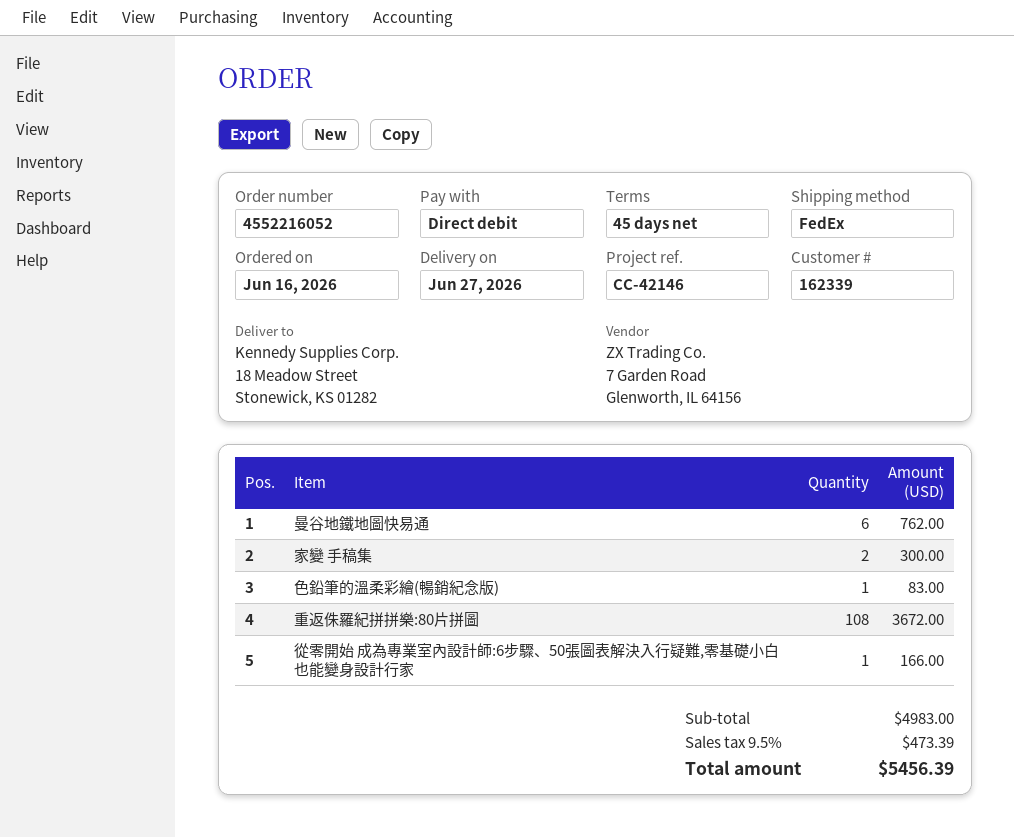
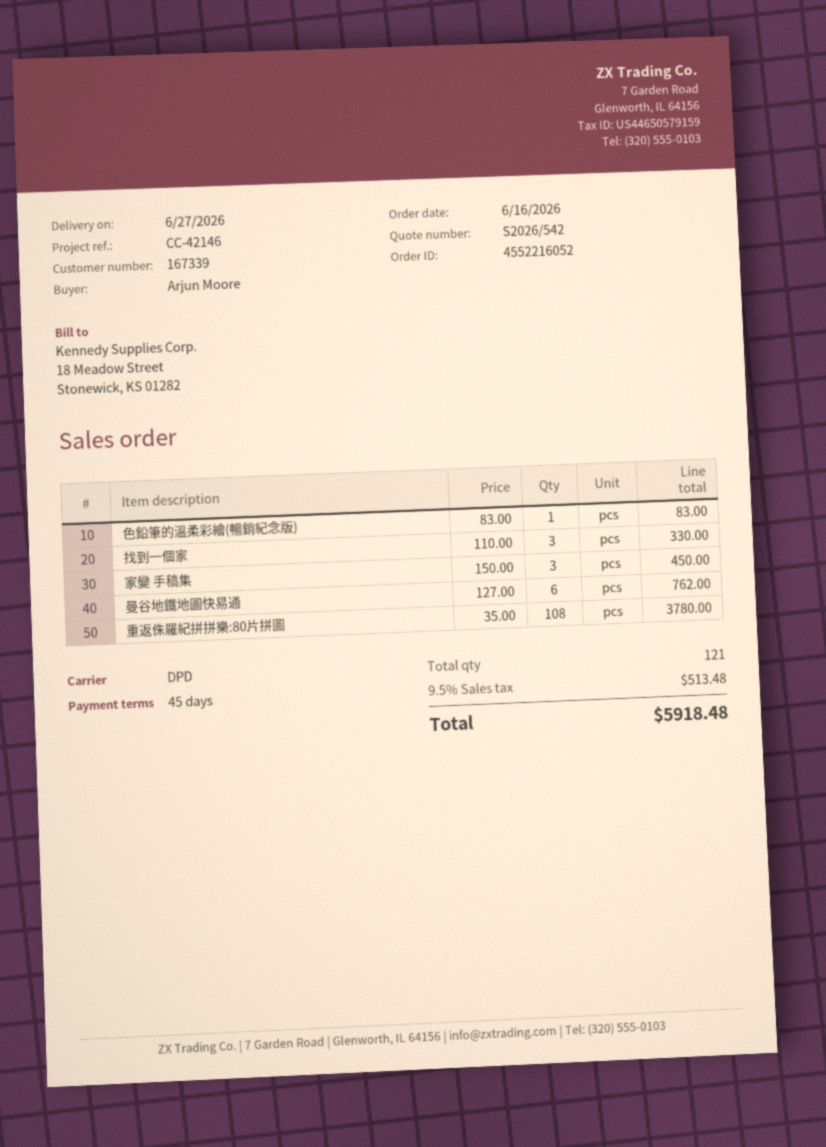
customer number: 162339 -> 167339
shipping method: FedEx -> DPD
家變 手稿集: 2 for 300.00 -> 3 for 450.00
重返侏羅紀拼拼樂:80片拼圖: 108 for 3672.00 -> 108 for 3780.00
從零開始 成為專業室內設計師:6步驟、50張圖表解決入行疑難,零基礎小白也能變身設計行家: 1 for 166.00 -> none
找到一個家: none -> 3 for 330.00
tax: 9.5% = 473.39 -> 9.5% = 513.48
total: 5456.39 -> 5918.48

